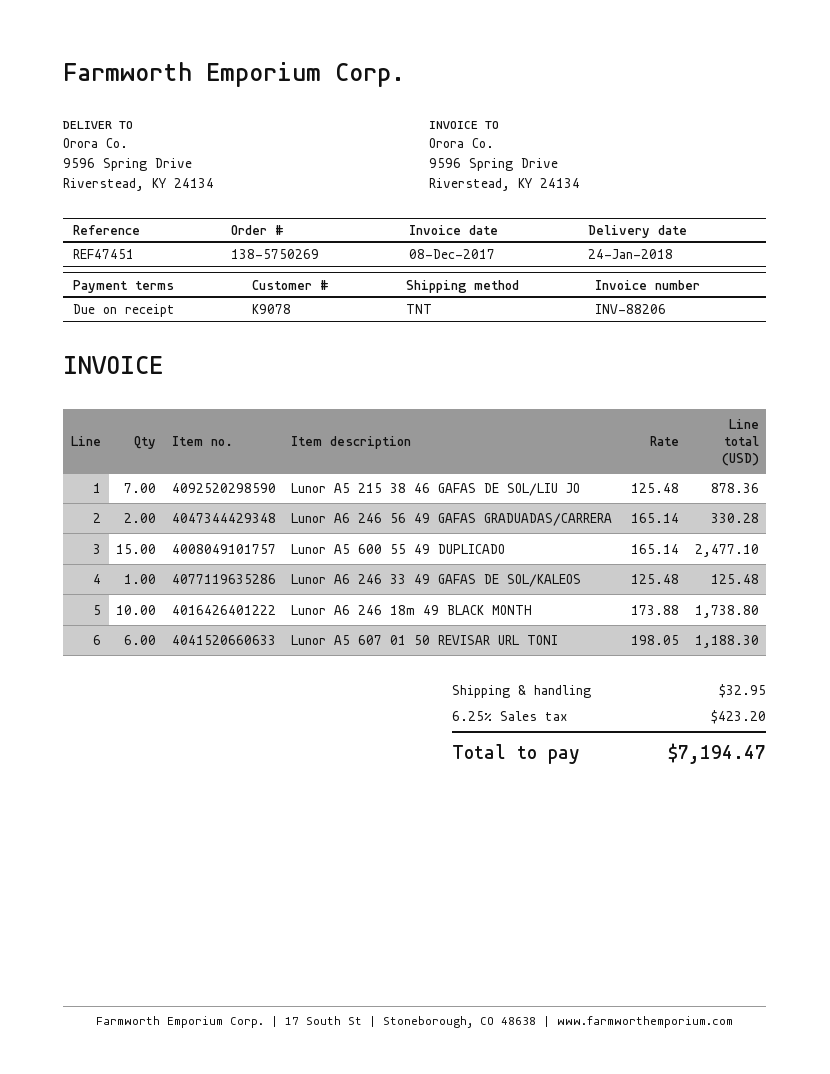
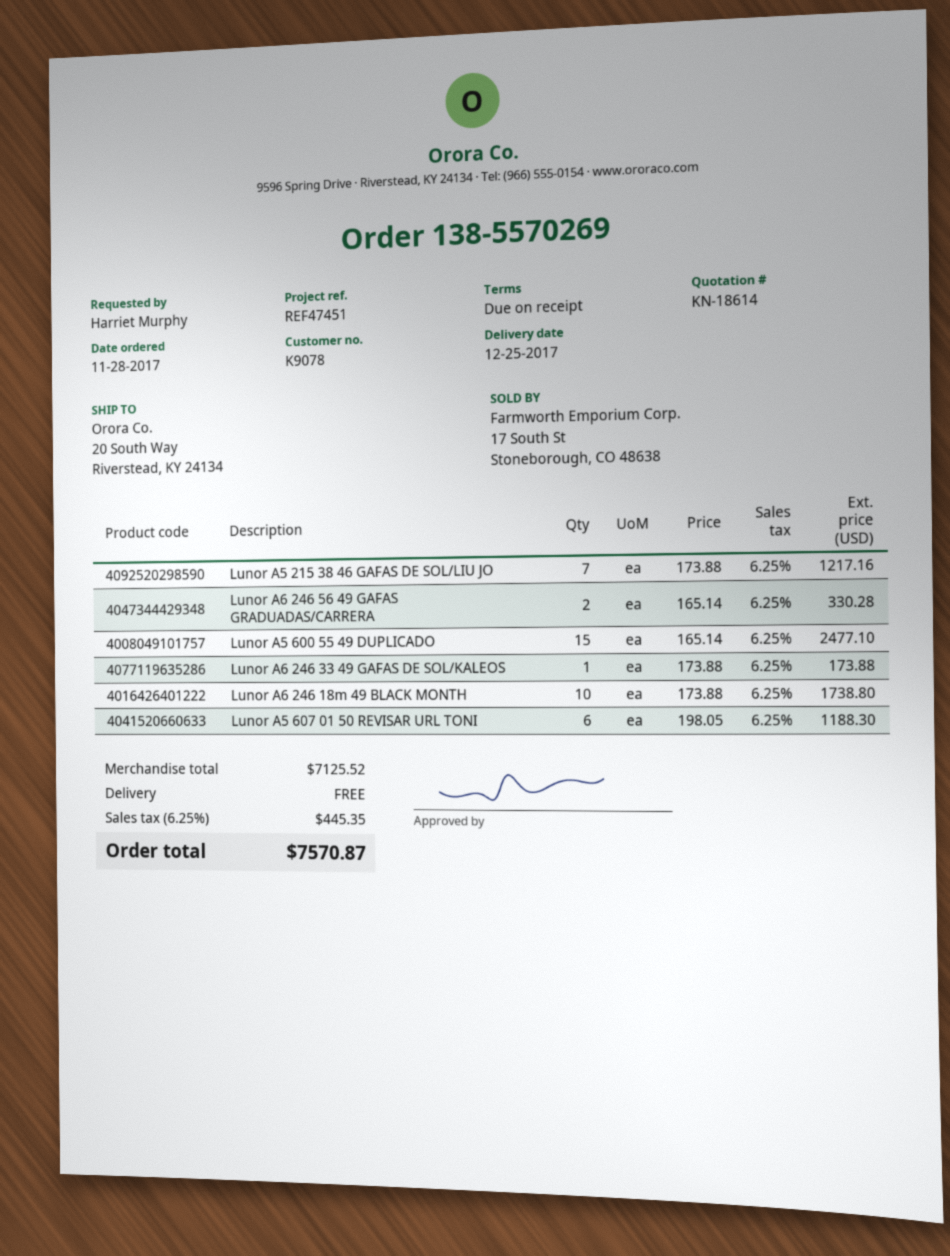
order number: 138-5750269 -> 138-5570269
delivery date: 2018-01-24 -> 2017-12-25
ship to: 9596 Spring Drive, Riverstead, KY 24134 -> 20 South Way, Riverstead, KY 24134
Lunor A5 215 38 46 GAFAS DE SOL/LIU JO: 7 x 125.48 = 878.36 -> 7 x 173.88 = 1217.16
Lunor A6 246 33 49 GAFAS DE SOL/KALEOS: 1 x 125.48 = 125.48 -> 1 x 173.88 = 173.88
shipping: 32.95 -> 0.00
tax: 6.25% = 423.20 -> 6.25% = 445.35
total: 7194.47 -> 7570.87

